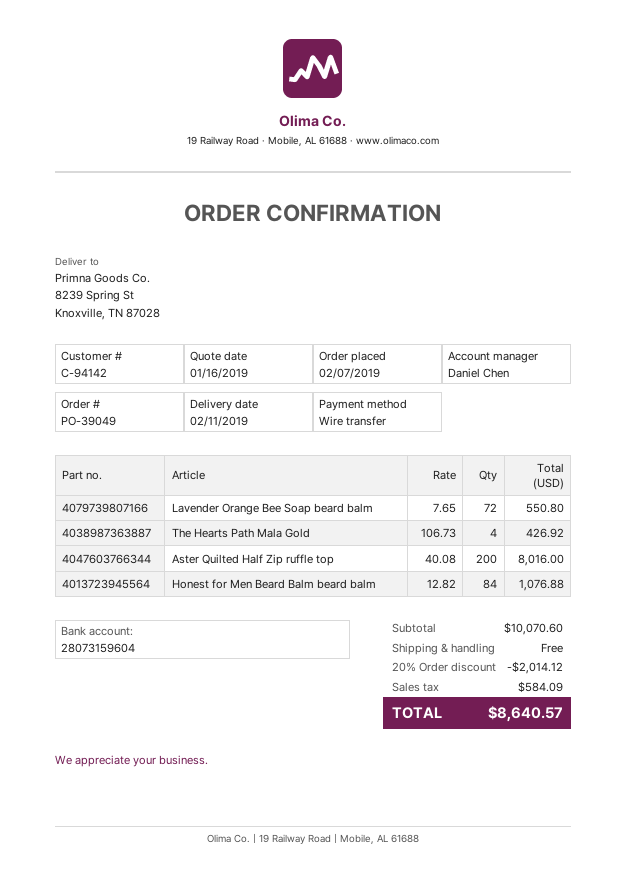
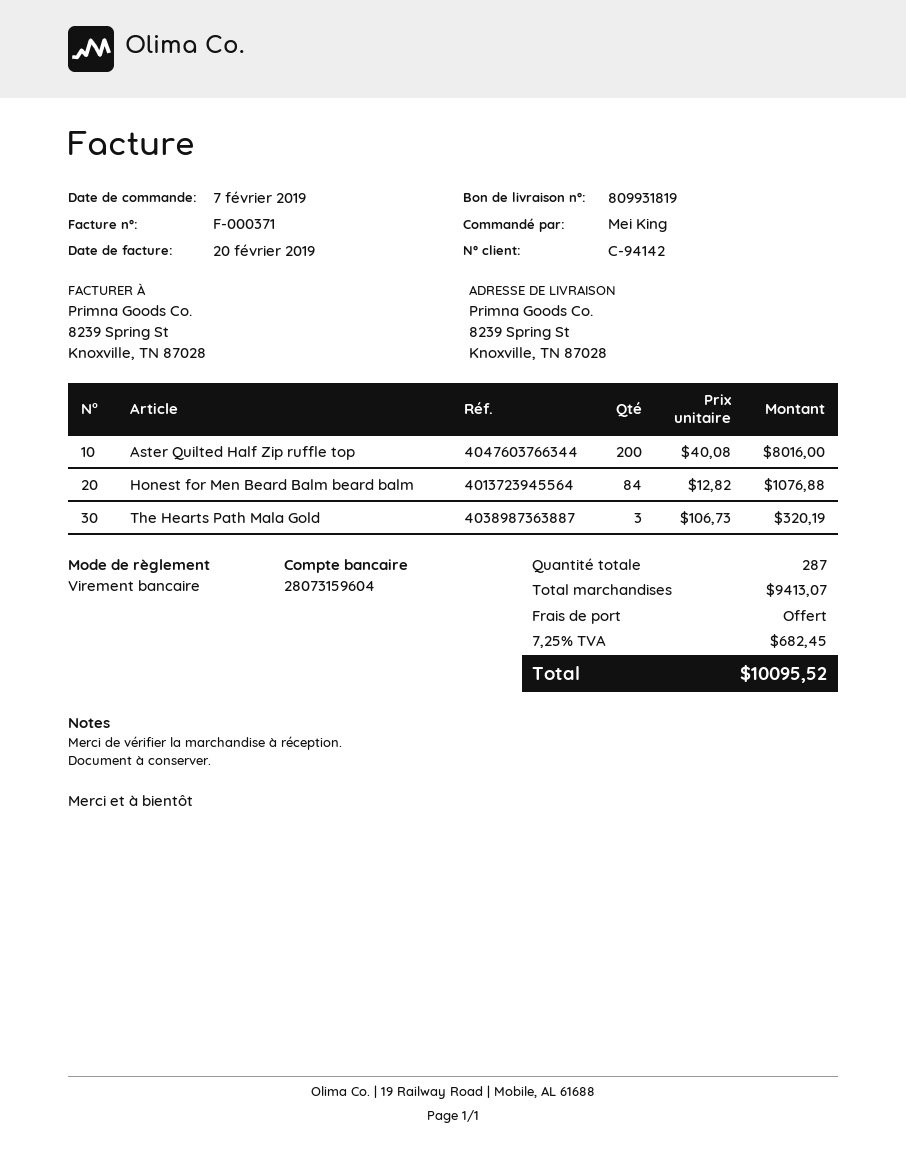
Lavender Orange Bee Soap beard balm: 72 x 7.65 = 550.80 -> none
The Hearts Path Mala Gold: 4 x 106.73 = 426.92 -> 3 x 106.73 = 320.19
subtotal: 10070.60 -> 9413.07
discount: 20% = 2014.12 -> none
tax: 584.09 -> 682.45
total: 8640.57 -> 10095.52

